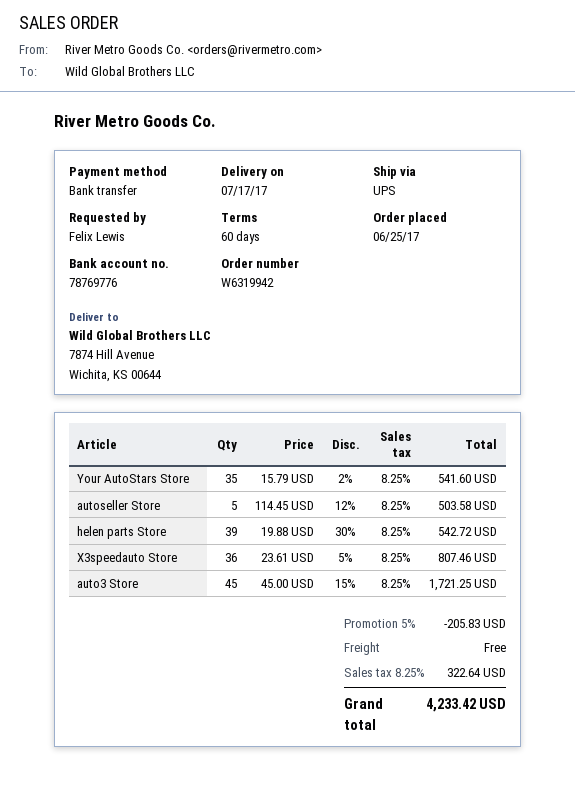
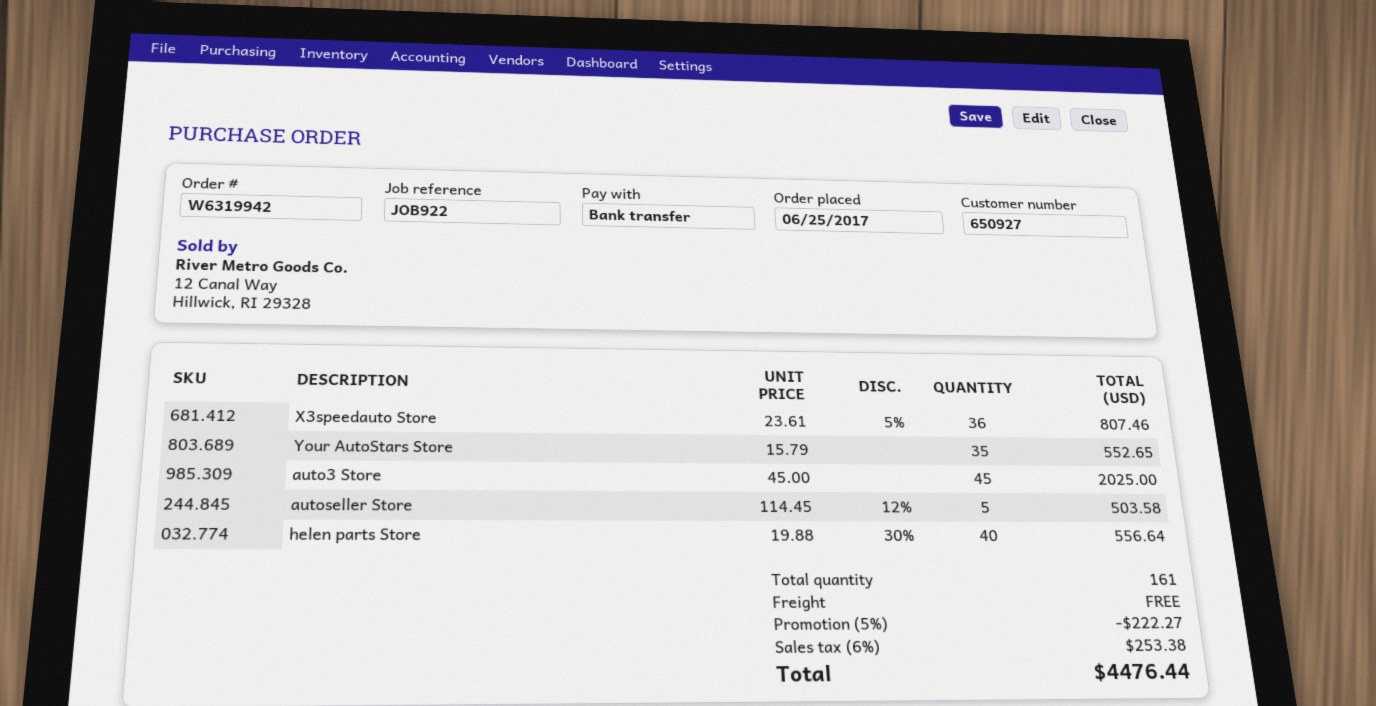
Your AutoStars Store: 35 x 15.79 - 2% = 541.60 -> 35 x 15.79 = 552.65
helen parts Store: 39 x 19.88 - 30% = 542.72 -> 40 x 19.88 - 30% = 556.64
auto3 Store: 45 x 45.00 - 15% = 1721.25 -> 45 x 45.00 = 2025.00
discount: 5% = 205.83 -> 5% = 222.27
tax: 8.25% = 322.64 -> 6% = 253.38
total: 4233.42 -> 4476.44

